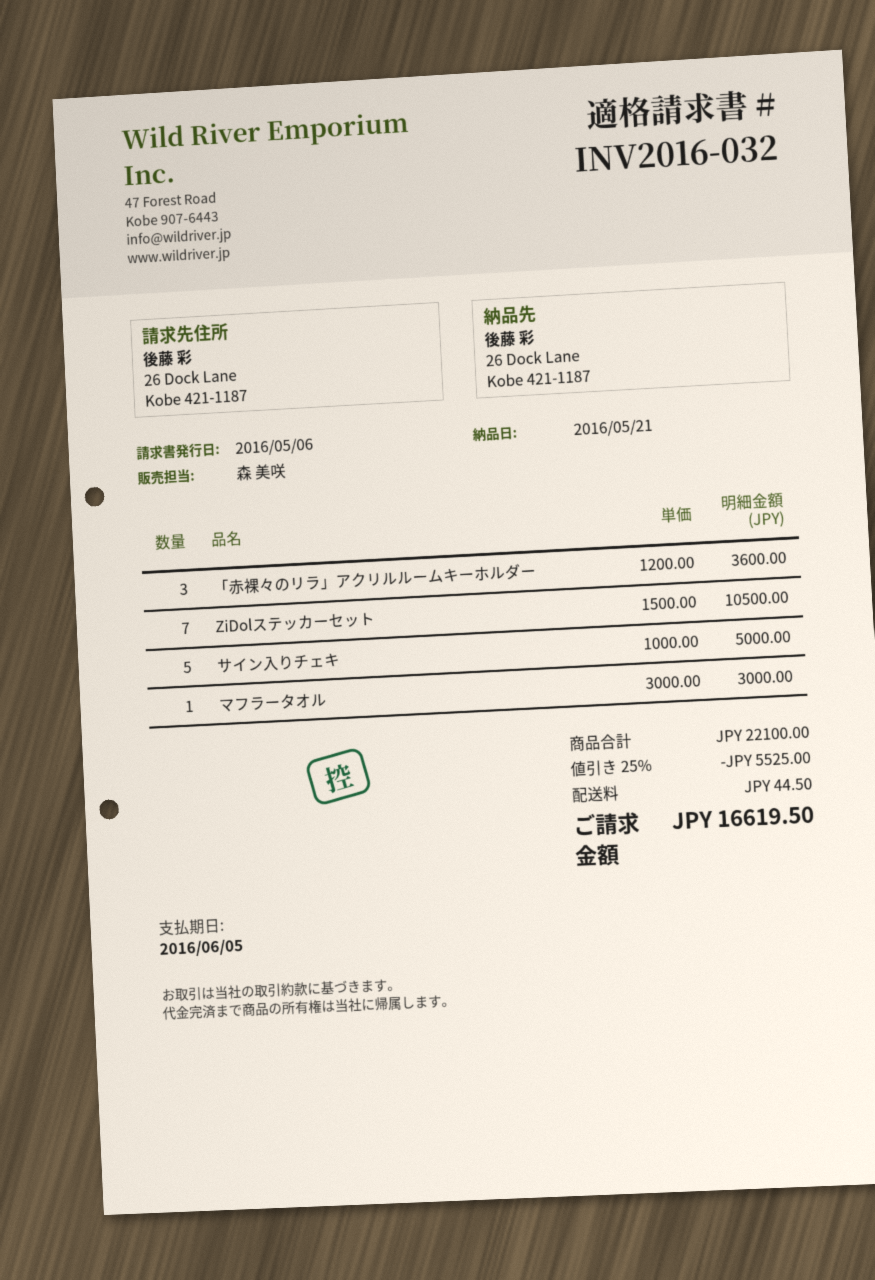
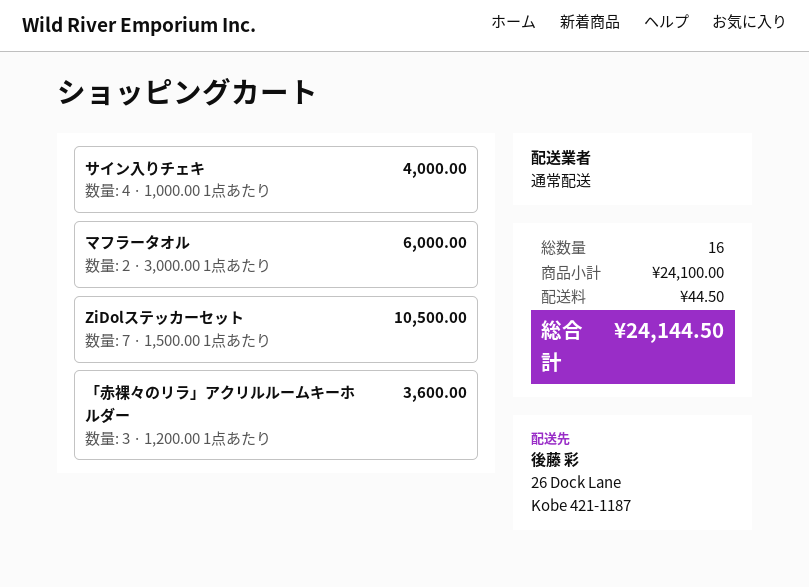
サイン入りチェキ: 5 x 1000.00 = 5000.00 -> 4 x 1000.00 = 4000.00
マフラータオル: 1 x 3000.00 = 3000.00 -> 2 x 3000.00 = 6000.00
subtotal: 22100.00 -> 24100.00
discount: 25% = 5525.00 -> none
total: 16619.50 -> 24144.50

